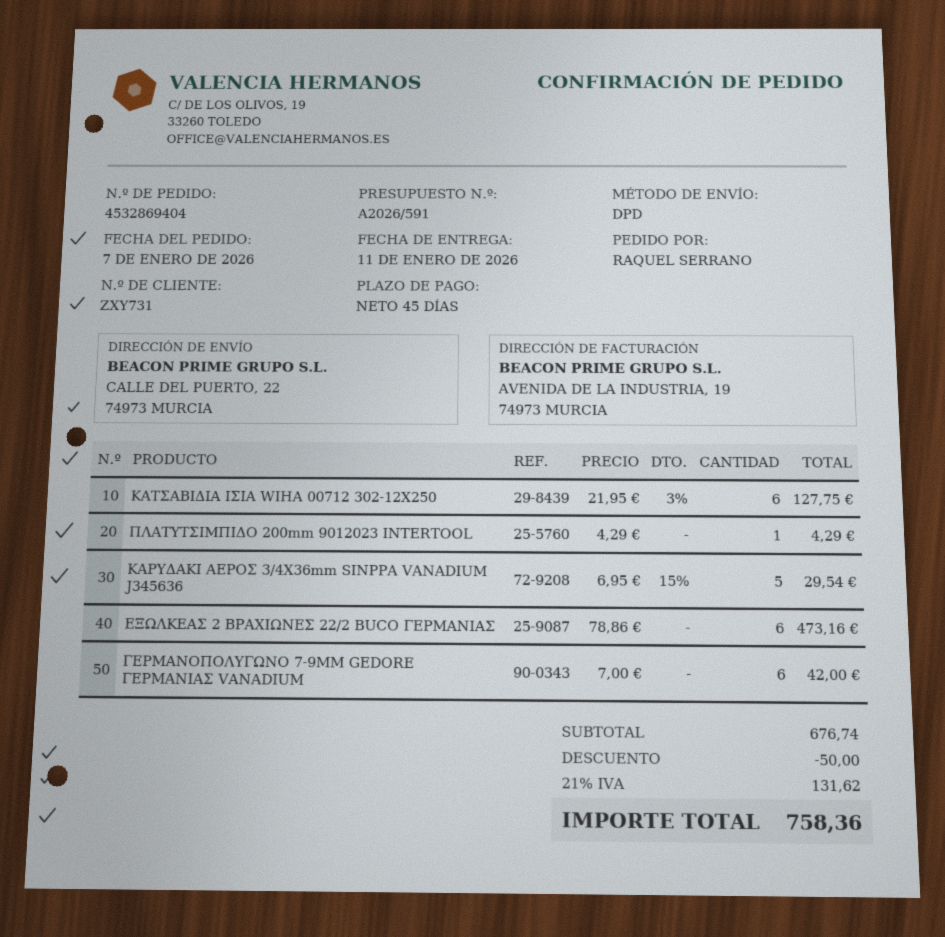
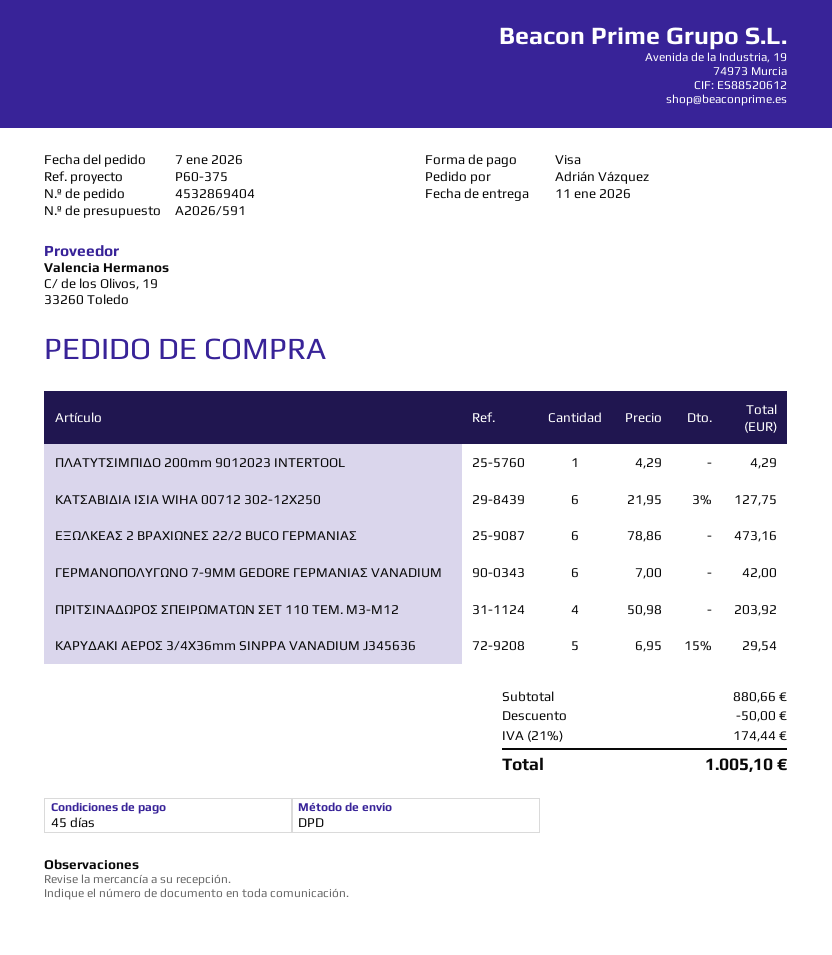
ordered by: RAQUEL SERRANO -> Adrián Vázquez
ΠΡΙΤΣΙΝΑΔΩΡΟΣ ΣΠΕΙΡΩΜΑΤΩΝ ΣΕΤ 110 ΤΕΜ. Μ3-Μ12: none -> 4 x 50.98 = 203.92
subtotal: 676.74 -> 880.66
tax: 21% = 131.62 -> 21% = 174.44
total: 758.36 -> 1005.10

